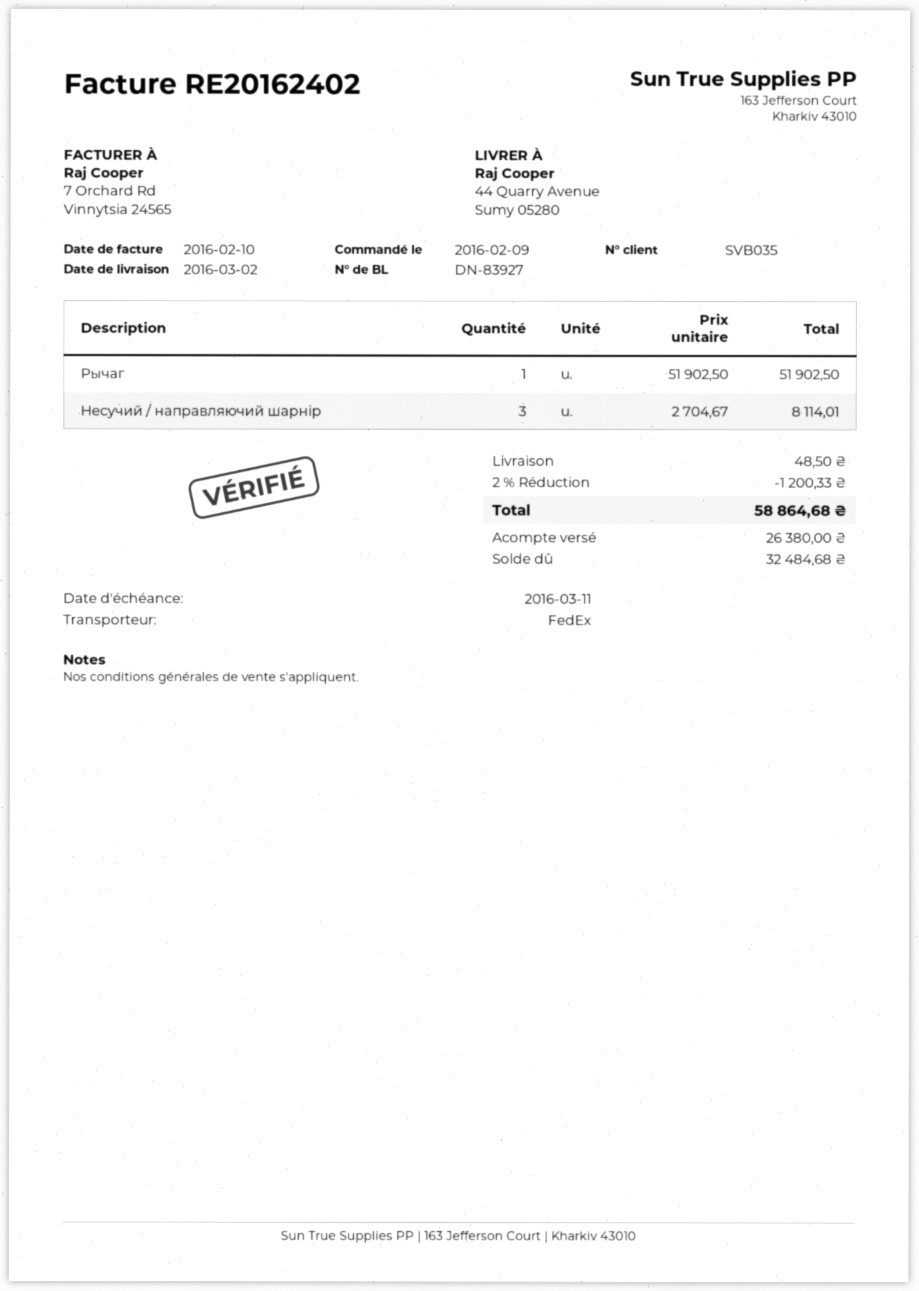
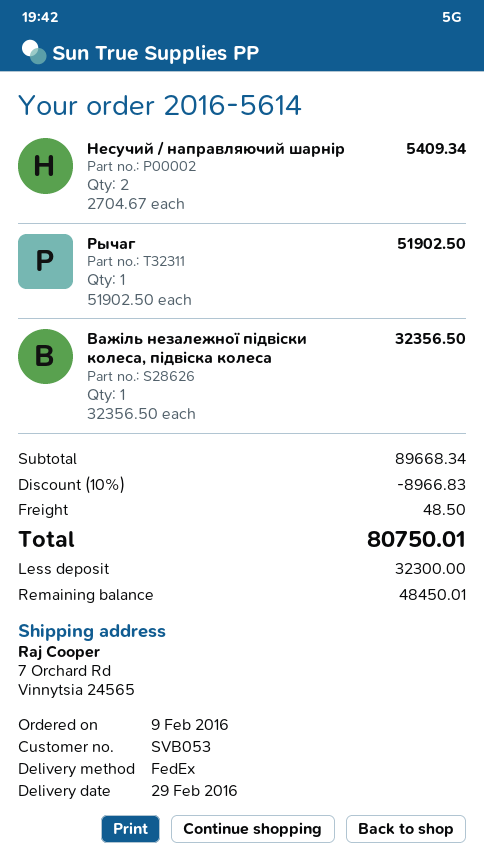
delivery date: 2016-03-02 -> 2016-02-29
customer number: SVB035 -> SVB053
ship to: 44 Quarry Avenue, Sumy 05280 -> 7 Orchard Rd, Vinnytsia 24565
Несучий / направляючий шарнір: 3 x 2704.67 = 8114.01 -> 2 x 2704.67 = 5409.34
Важіль незалежної підвіски колеса, підвіска колеса: none -> 1 x 32356.50 = 32356.50
discount: 2% = 1200.33 -> 10% = 8966.83
total: 58864.68 -> 80750.01
deposit: 26380.00 -> 32300.00
balance: 32484.68 -> 48450.01

